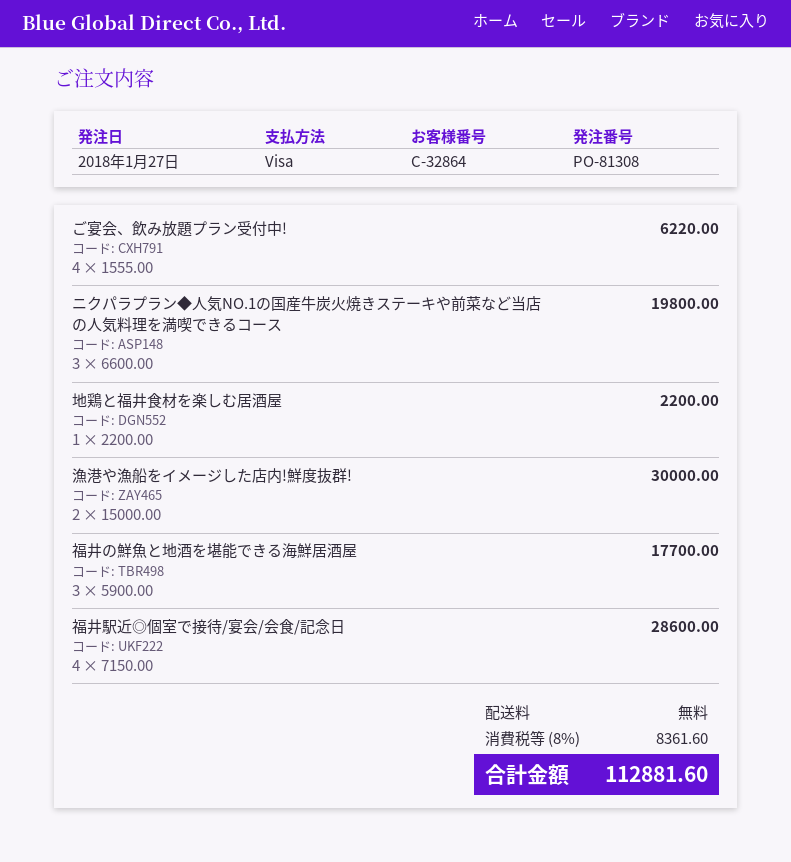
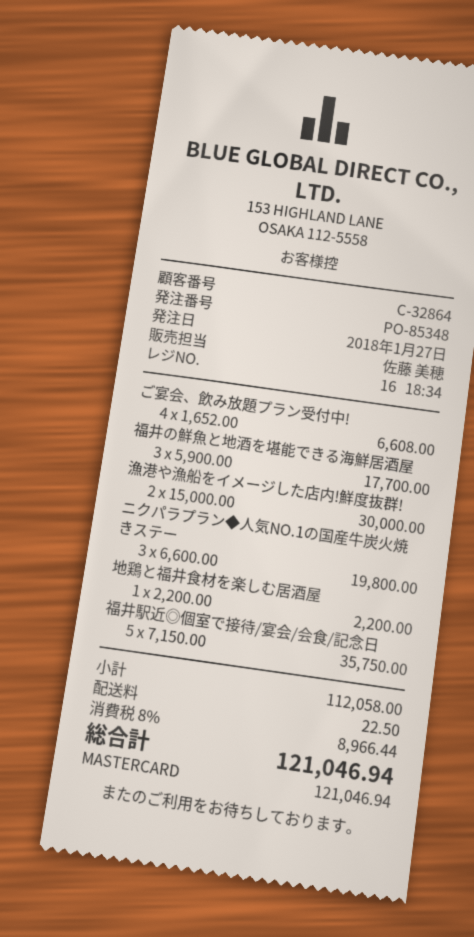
order number: PO-81308 -> PO-85348
payment method: Visa -> Mastercard
ご宴会、飲み放題プラン受付中!: 4 x 1555.00 = 6220.00 -> 4 x 1652.00 = 6608.00
福井駅近◎個室で接待/宴会/会食/記念日: 4 x 7150.00 = 28600.00 -> 5 x 7150.00 = 35750.00
shipping: 0.00 -> 22.50
tax: 8% = 8361.60 -> 8% = 8966.44
total: 112881.60 -> 121046.94

